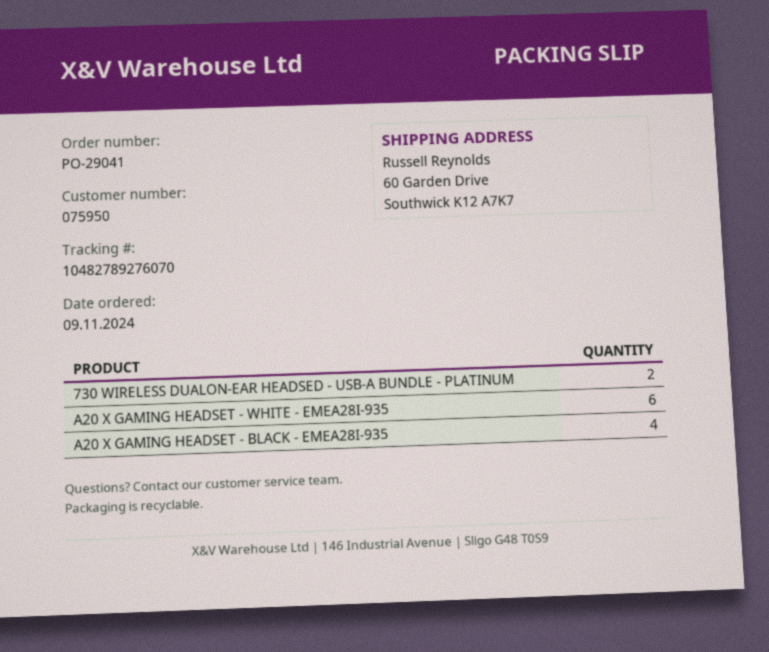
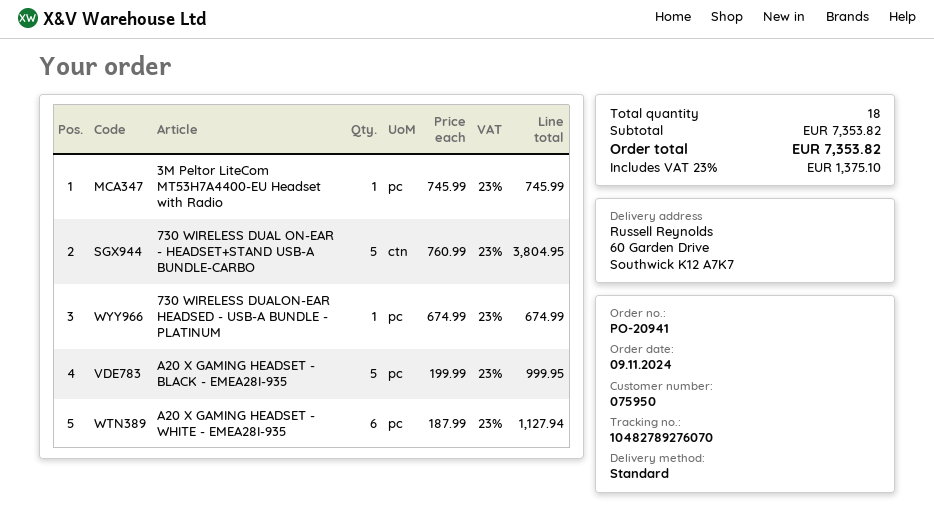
order number: PO-29041 -> PO-20941
730 WIRELESS DUALON-EAR HEADSED - USB-A BUNDLE - PLATINUM: 2 -> 1
A20 X GAMING HEADSET - BLACK - EMEA28I-935: 4 -> 5
3M Peltor LiteCom MT53H7A4400-EU Headset with Radio: none -> 1
730 WIRELESS DUAL ON-EAR - HEADSET+STAND USB-A BUNDLE-CARBO: none -> 5

